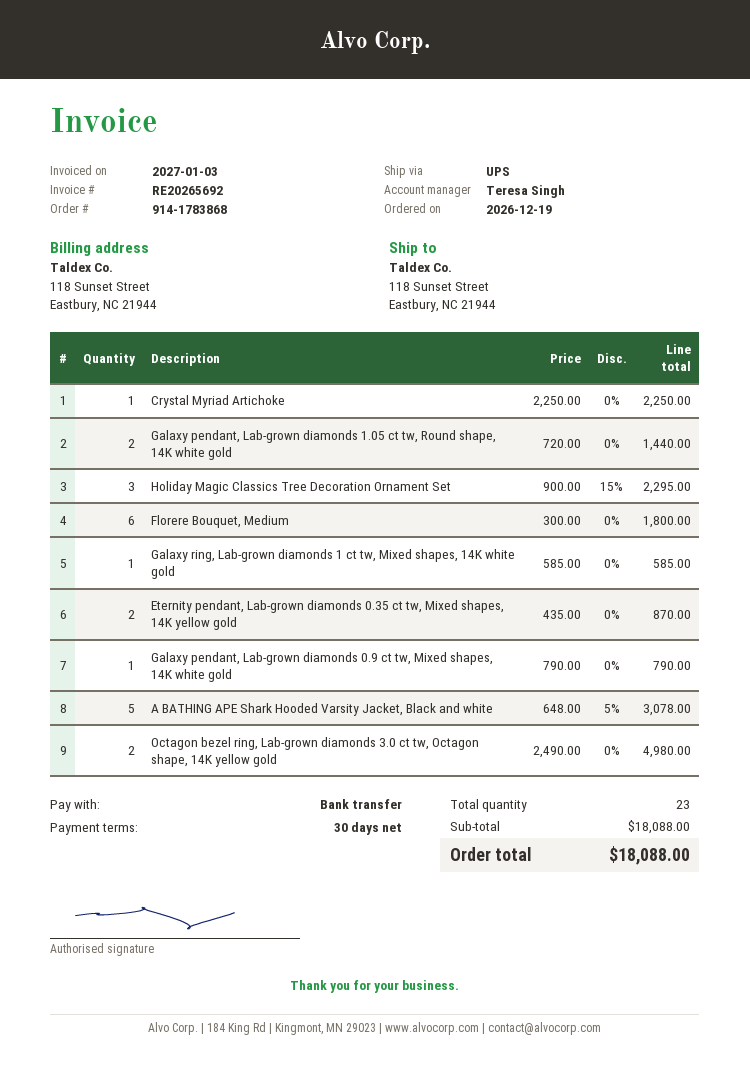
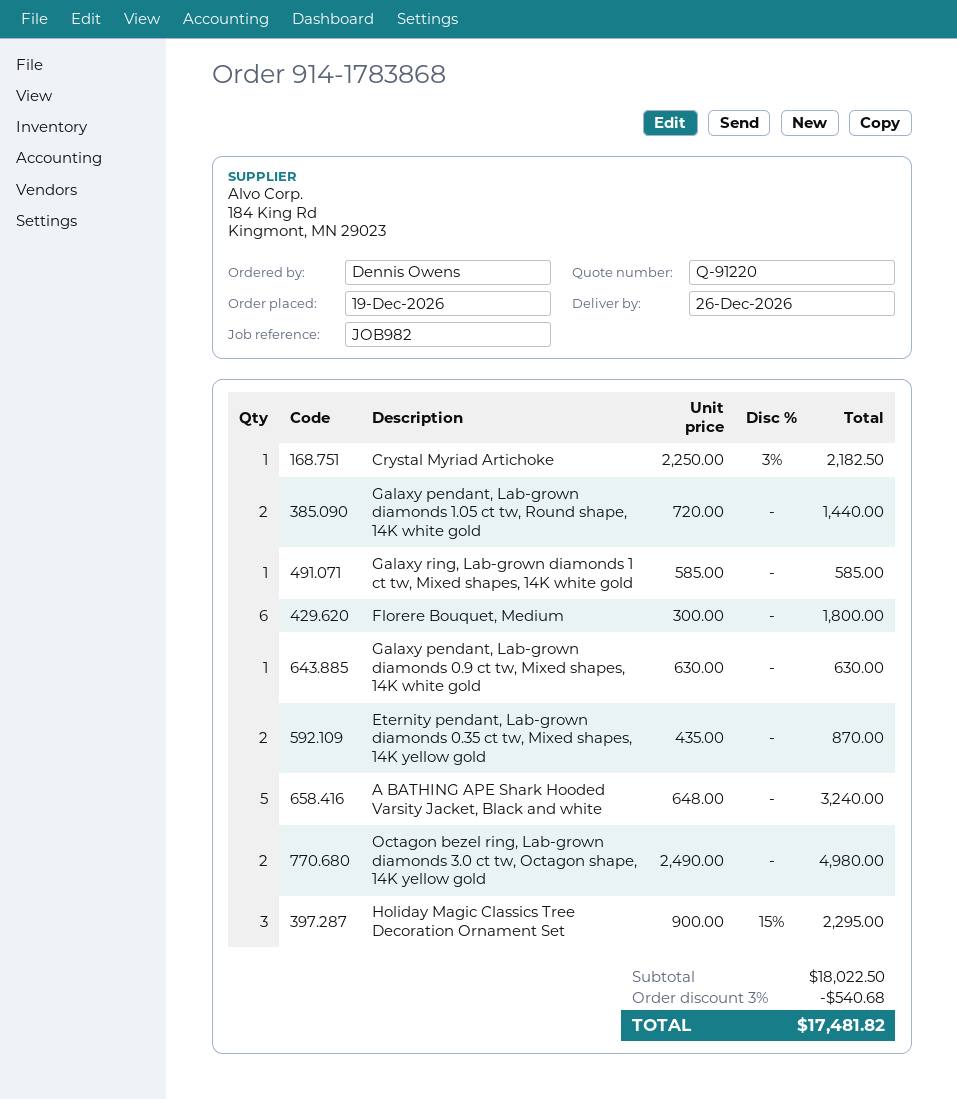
Crystal Myriad Artichoke: 1 x 2250.00 = 2250.00 -> 1 x 2250.00 - 3% = 2182.50
Galaxy pendant, Lab-grown diamonds 0.9 ct tw, Mixed shapes, 14K white gold: 1 x 790.00 = 790.00 -> 1 x 630.00 = 630.00
A BATHING APE Shark Hooded Varsity Jacket, Black and white: 5 x 648.00 - 5% = 3078.00 -> 5 x 648.00 = 3240.00
subtotal: 18088.00 -> 18022.50
discount: none -> 3% = 540.68
total: 18088.00 -> 17481.82

